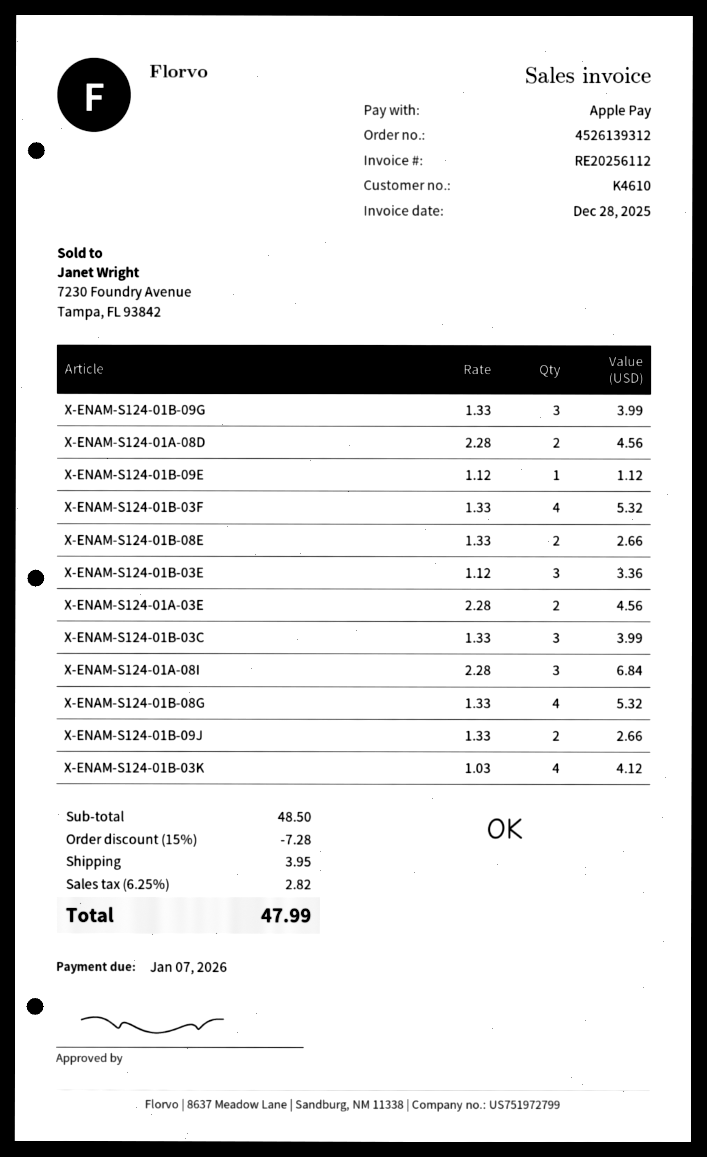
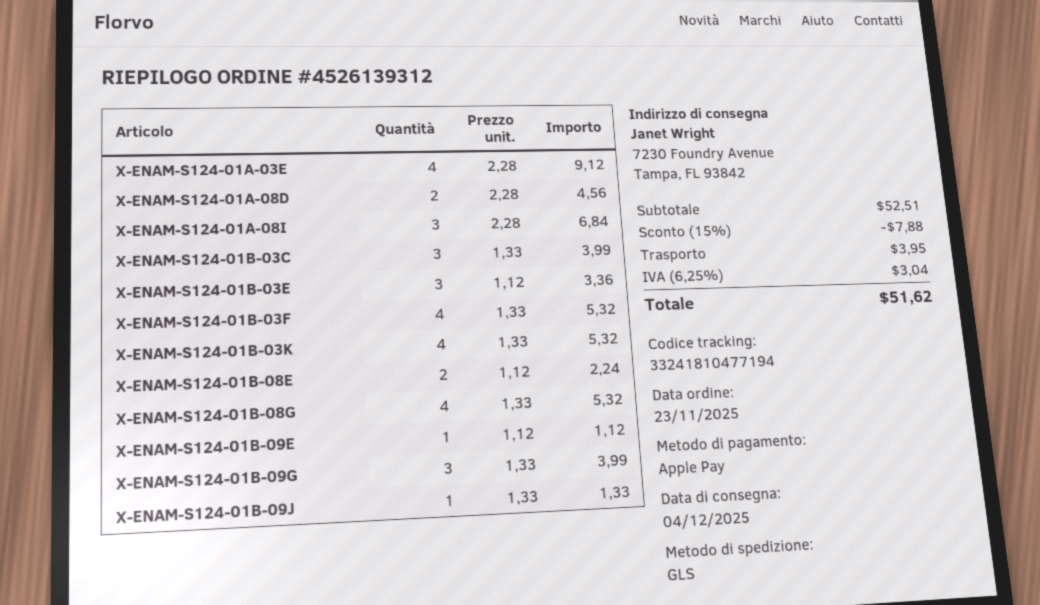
X-ENAM-S124-01B-08E: 2 x 1.33 = 2.66 -> 2 x 1.12 = 2.24
X-ENAM-S124-01A-03E: 2 x 2.28 = 4.56 -> 4 x 2.28 = 9.12
X-ENAM-S124-01B-09J: 2 x 1.33 = 2.66 -> 1 x 1.33 = 1.33
X-ENAM-S124-01B-03K: 4 x 1.03 = 4.12 -> 4 x 1.33 = 5.32
subtotal: 48.50 -> 52.51
discount: 15% = 7.28 -> 15% = 7.88
tax: 6.25% = 2.82 -> 6.25% = 3.04
total: 47.99 -> 51.62

